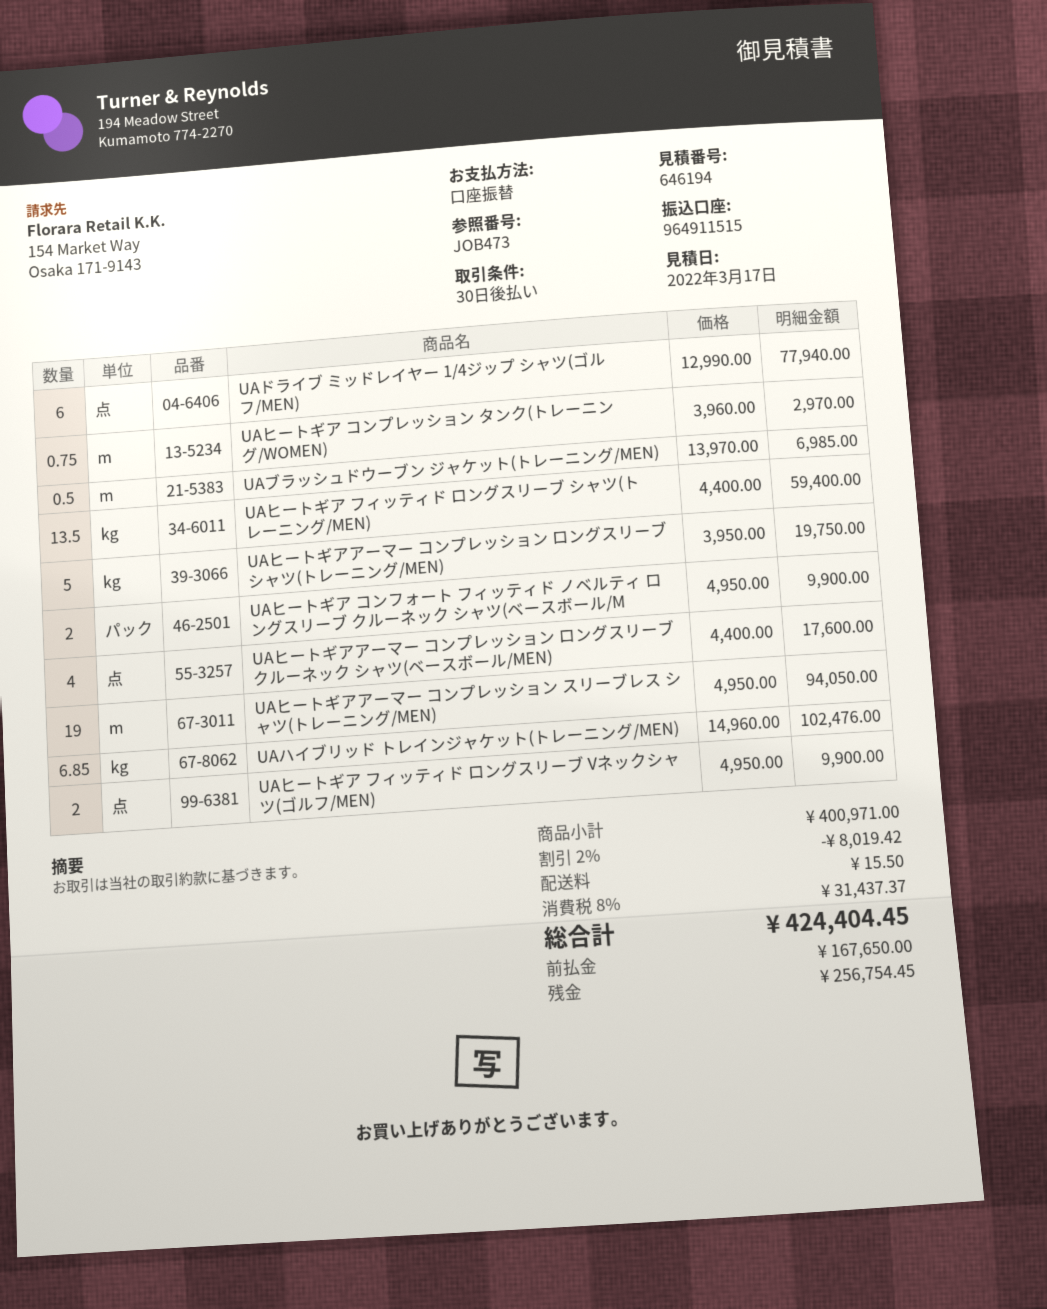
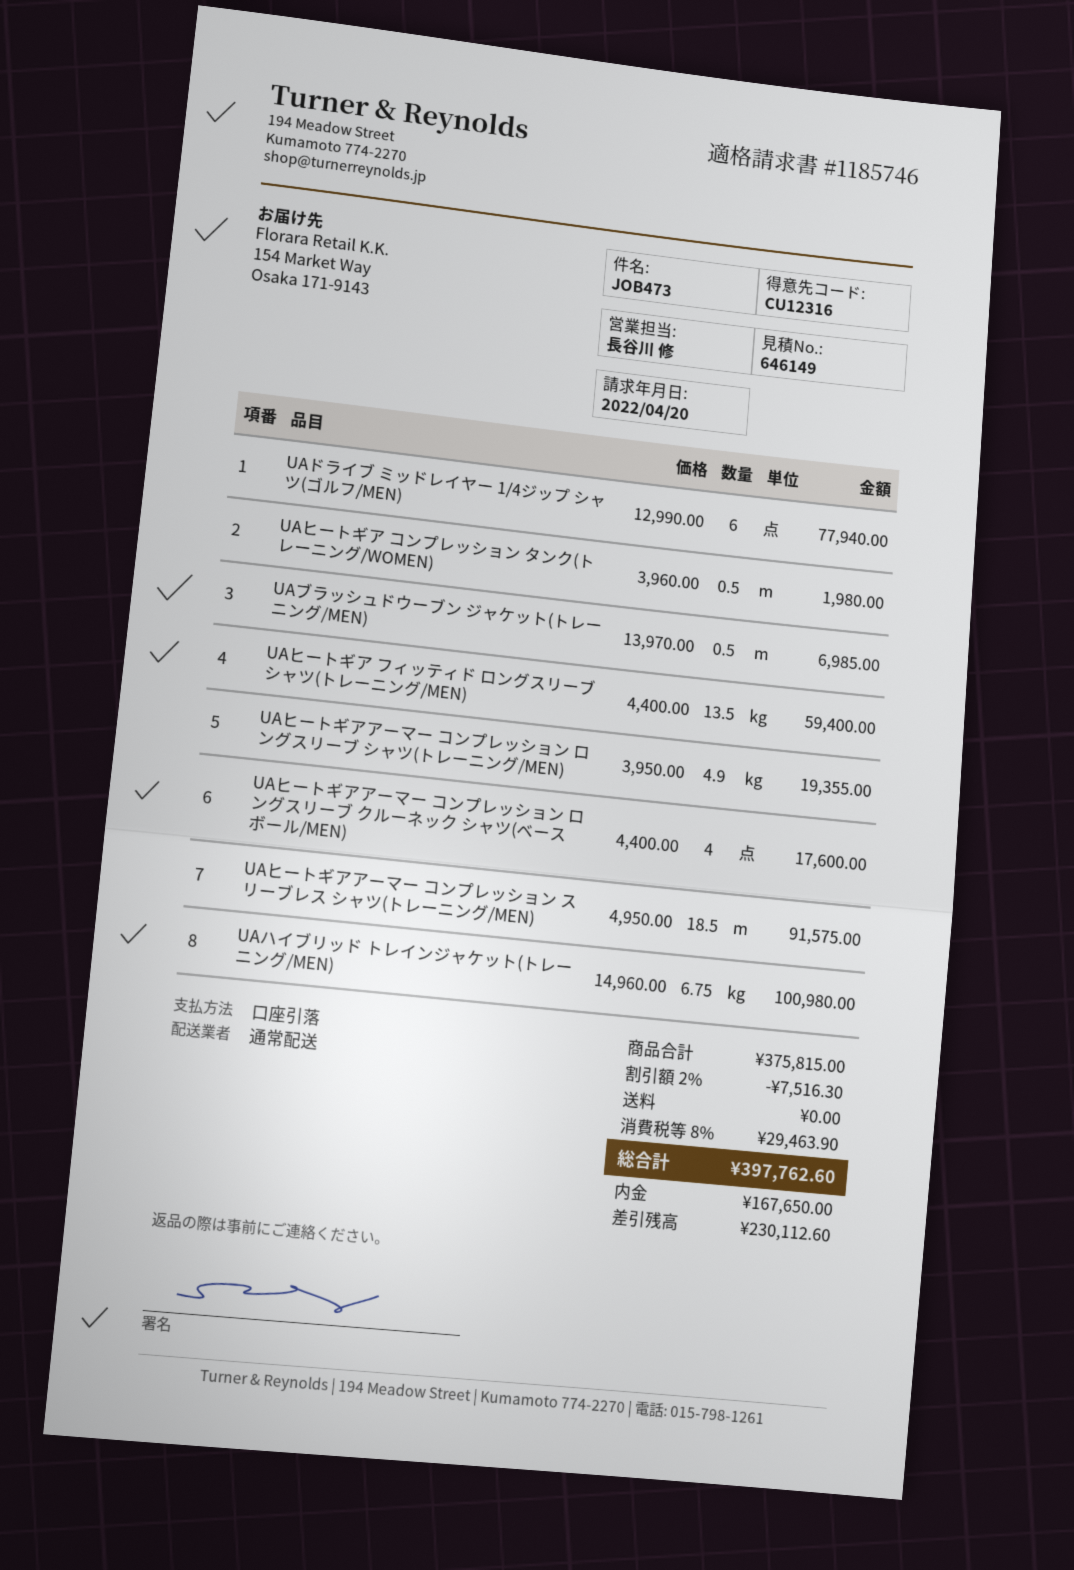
quote number: 646194 -> 646149
UAヒートギア コンプレッション タンク(トレーニング/WOMEN): 0.75 x 3960.00 = 2970.00 -> 0.5 x 3960.00 = 1980.00
UAヒートギアアーマー コンプレッション ロングスリーブ シャツ(トレーニング/MEN): 5 x 3950.00 = 19750.00 -> 4.9 x 3950.00 = 19355.00
UAヒートギア コンフォート フィッティド ノベルティ ロングスリーブ クルーネック シャツ(ベースボール/M: 2 x 4950.00 = 9900.00 -> none
UAヒートギアアーマー コンプレッション スリーブレス シャツ(トレーニング/MEN): 19 x 4950.00 = 94050.00 -> 18.5 x 4950.00 = 91575.00
UAハイブリッド トレインジャケット(トレーニング/MEN): 6.85 x 14960.00 = 102476.00 -> 6.75 x 14960.00 = 100980.00
UAヒートギア フィッティド ロングスリーブ Vネックシャツ(ゴルフ/MEN): 2 x 4950.00 = 9900.00 -> none
subtotal: 400971.00 -> 375815.00
discount: 2% = 8019.42 -> 2% = 7516.30
shipping: 15.50 -> 0.00
tax: 8% = 31437.37 -> 8% = 29463.90
total: 424404.45 -> 397762.60
balance: 256754.45 -> 230112.60

